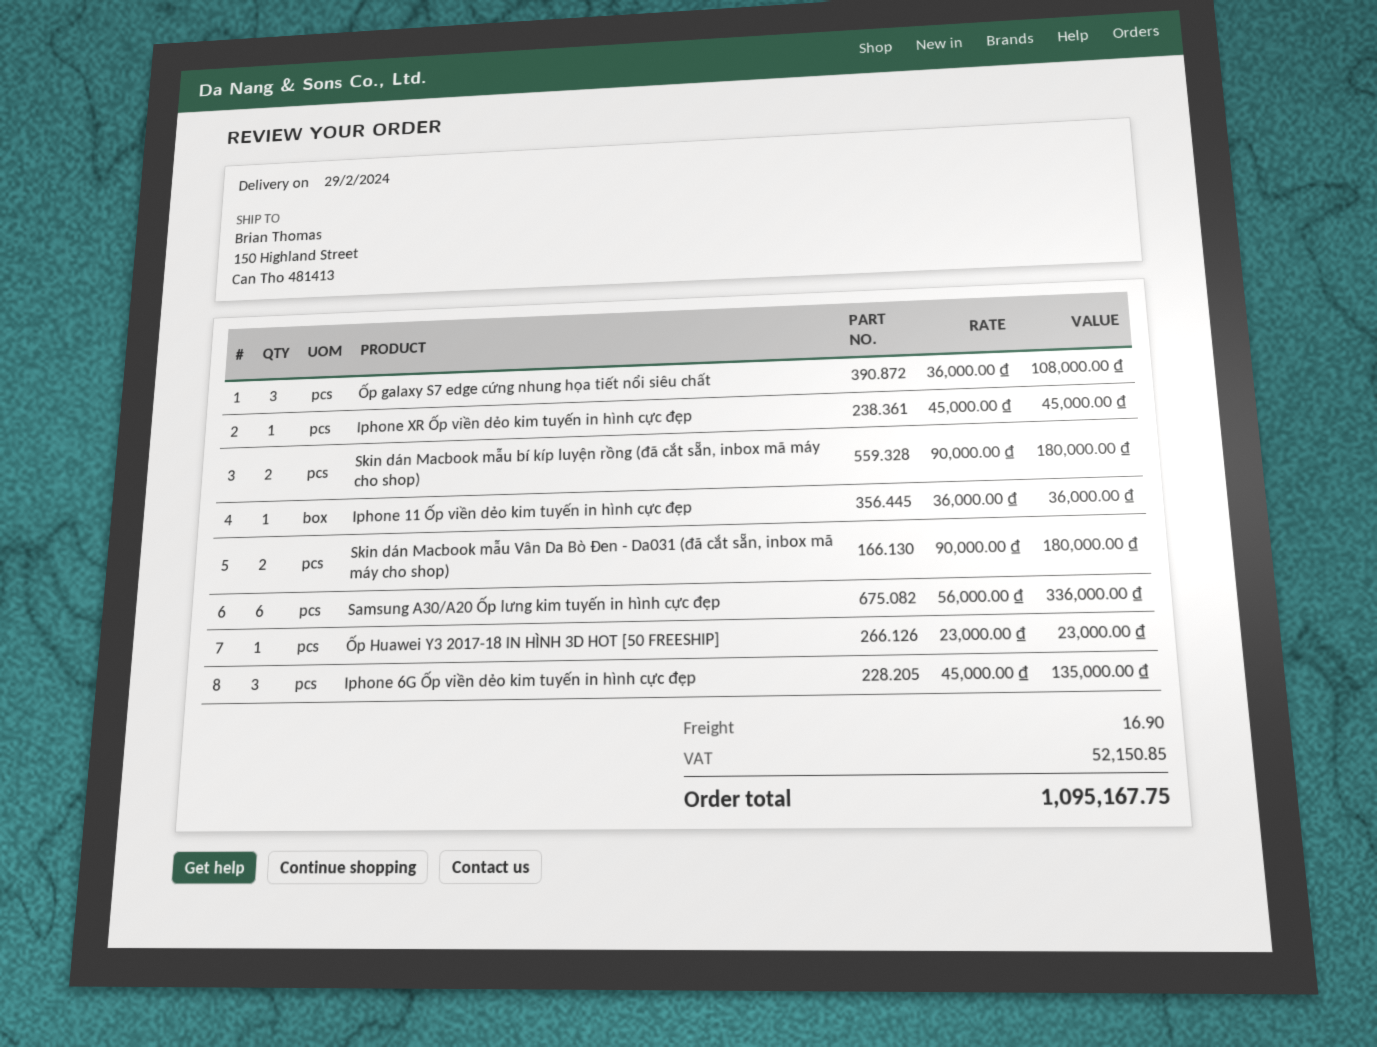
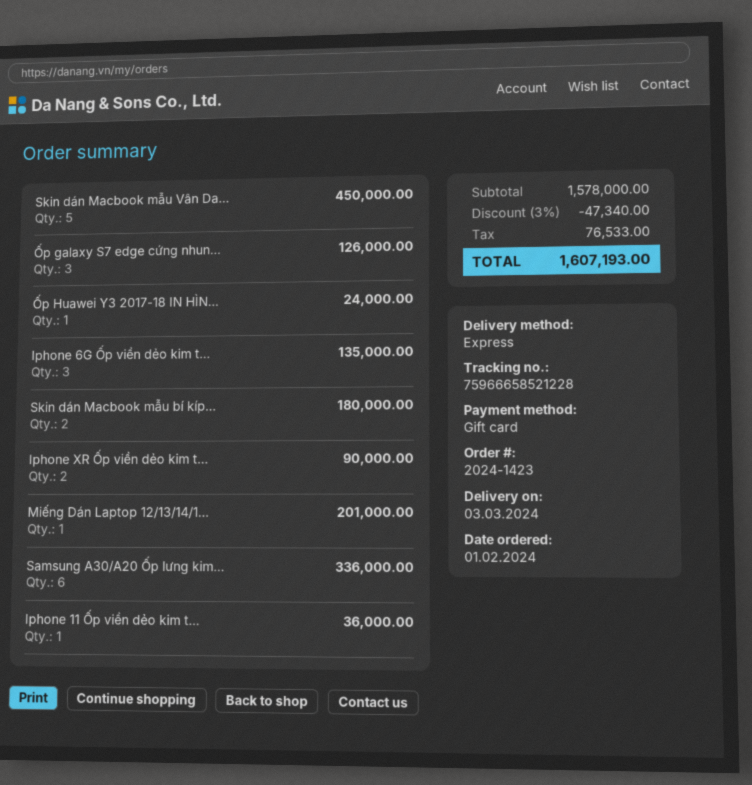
delivery date: 2024-02-29 -> 2024-03-03
Ốp galaxy S7 edge cứng nhung họa tiết nổi siêu chất: 3 for 108000.00 -> 3 for 126000.00
Iphone XR Ốp viền dẻo kim tuyến in hình cực đẹp: 1 for 45000.00 -> 2 for 90000.00
Skin dán Macbook mẫu Vân Da Bò Đen - Da031 (đã cắt sẵn, inbox mã máy cho shop): 2 for 180000.00 -> 5 for 450000.00
Ốp Huawei Y3 2017-18 IN HÌNH 3D HOT [50 FREESHIP]: 1 for 23000.00 -> 1 for 24000.00
Miếng Dán Laptop 12/13/14/1...: none -> 1 for 201000.00
discount: none -> 3% = 47340.00
shipping: 16.90 -> none
tax: 52150.85 -> 76533.00
total: 1095167.75 -> 1607193.00

